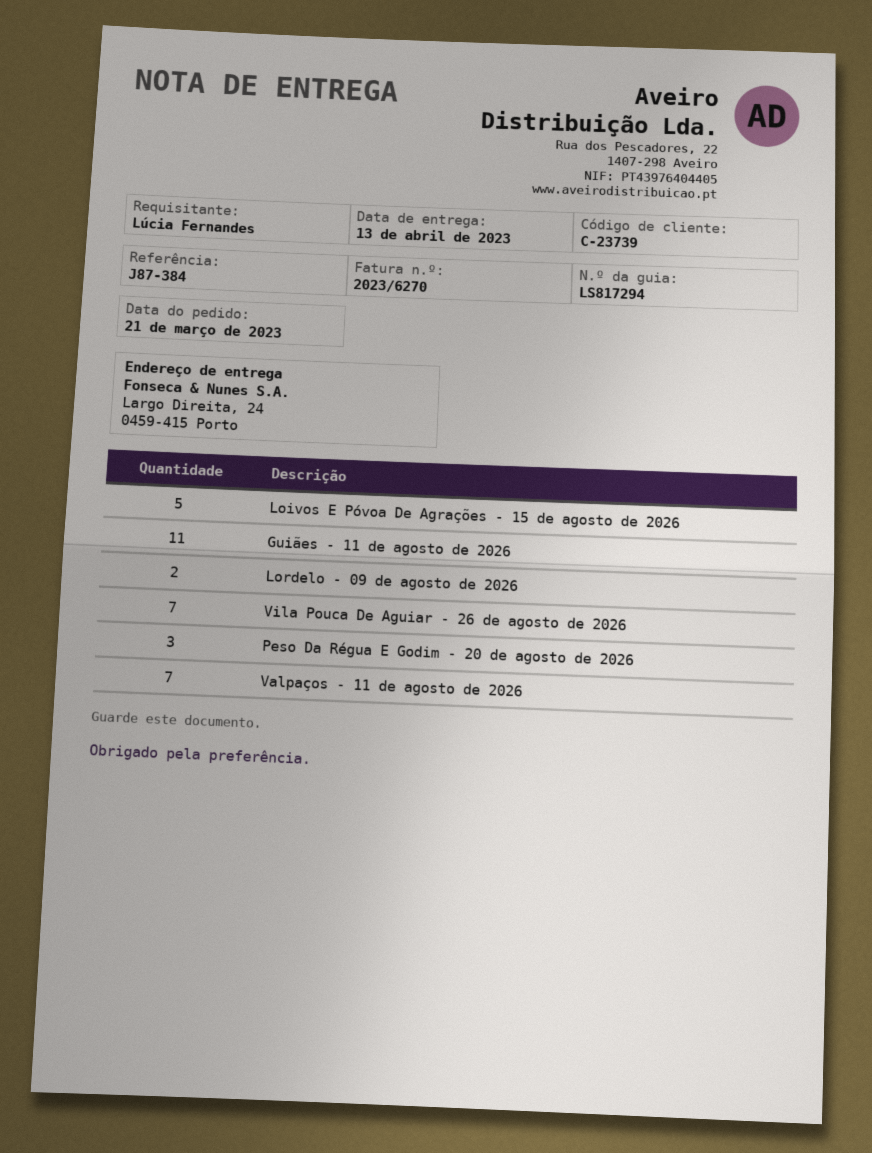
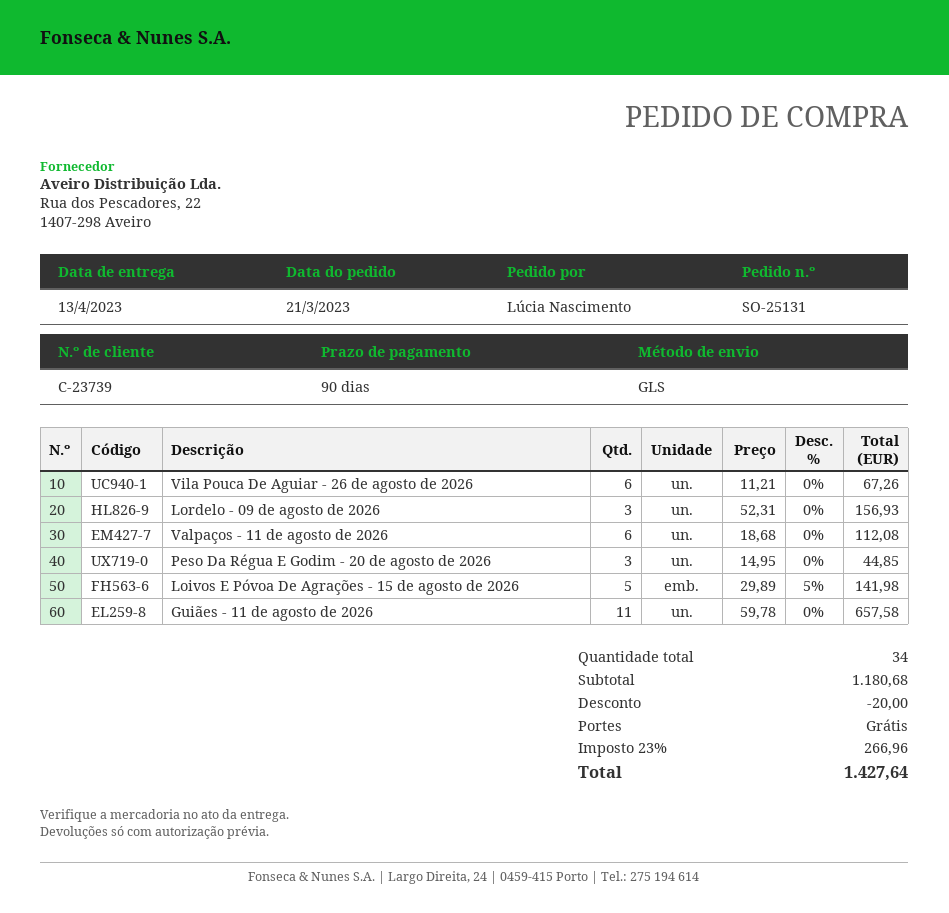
ordered by: Lúcia Fernandes -> Lúcia Nascimento
Lordelo - 09 de agosto de 2026: 2 -> 3
Vila Pouca De Aguiar - 26 de agosto de 2026: 7 -> 6
Valpaços - 11 de agosto de 2026: 7 -> 6

